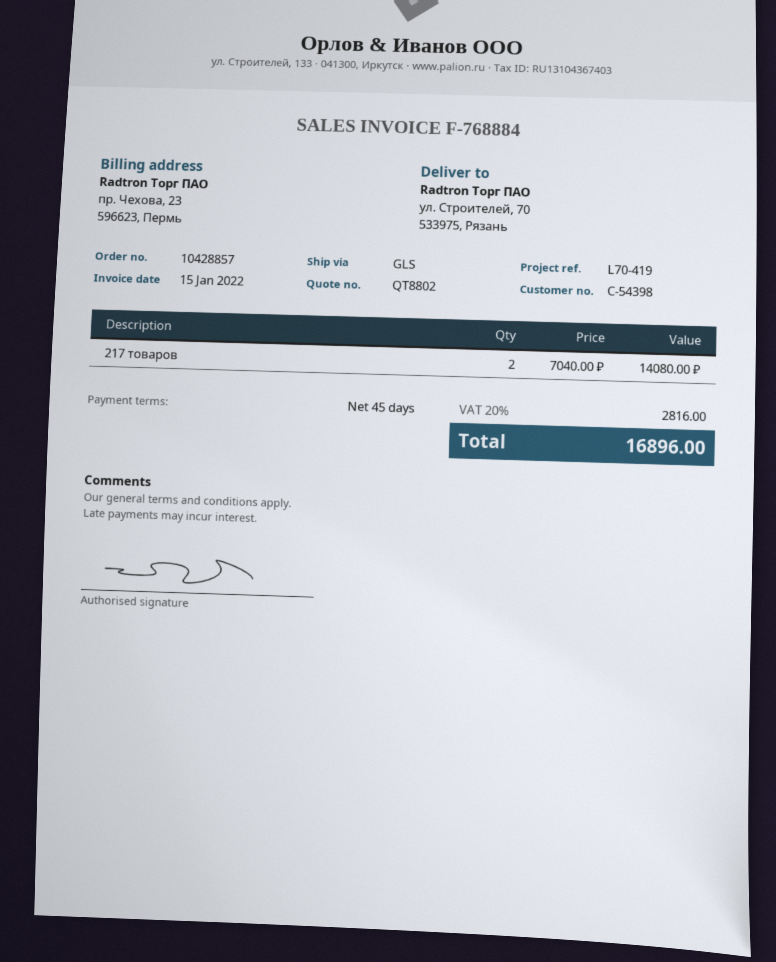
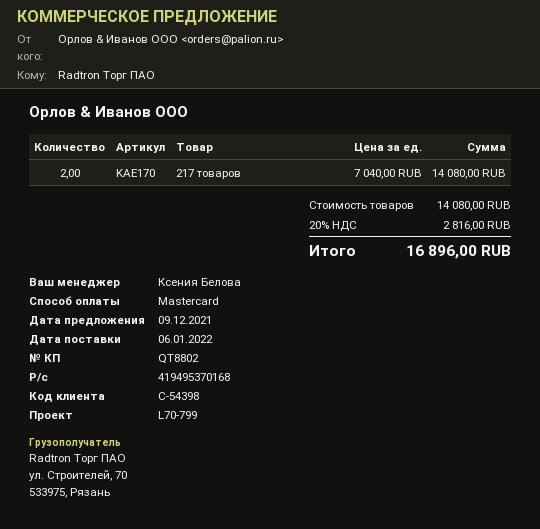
reference: L70-419 -> L70-799

